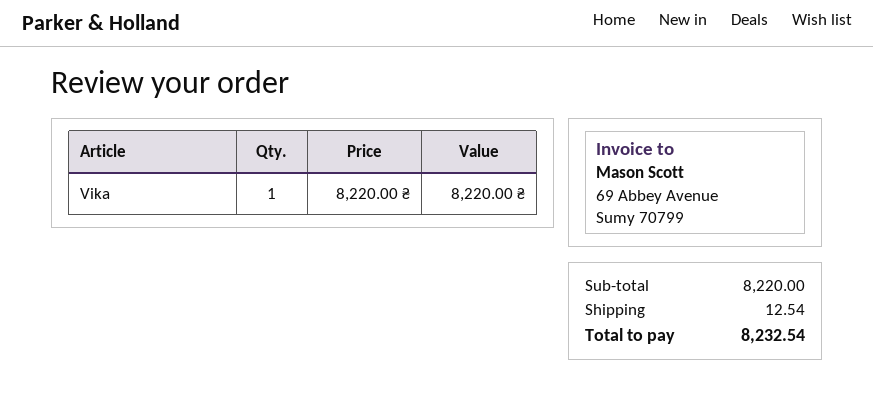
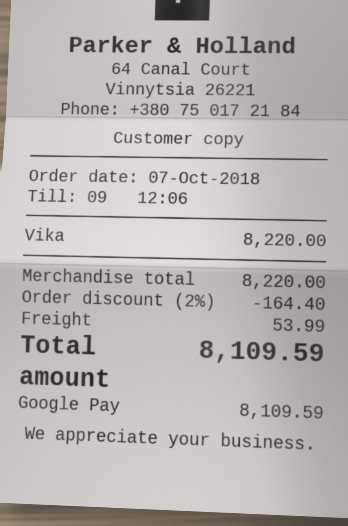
discount: none -> 2% = 164.40
shipping: 12.54 -> 53.99
total: 8232.54 -> 8109.59

